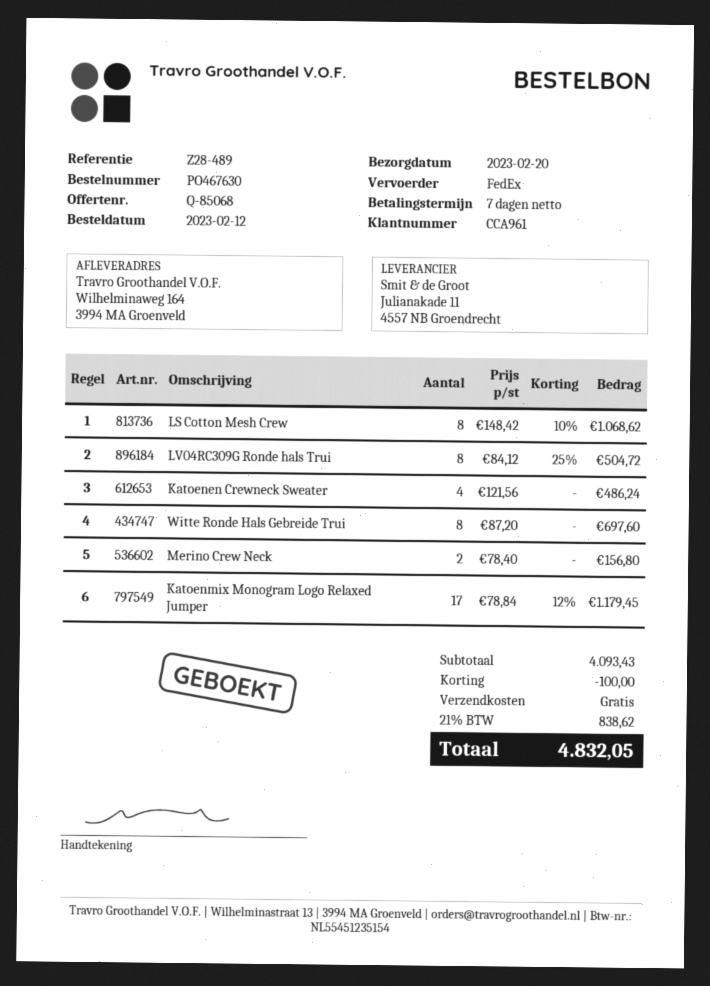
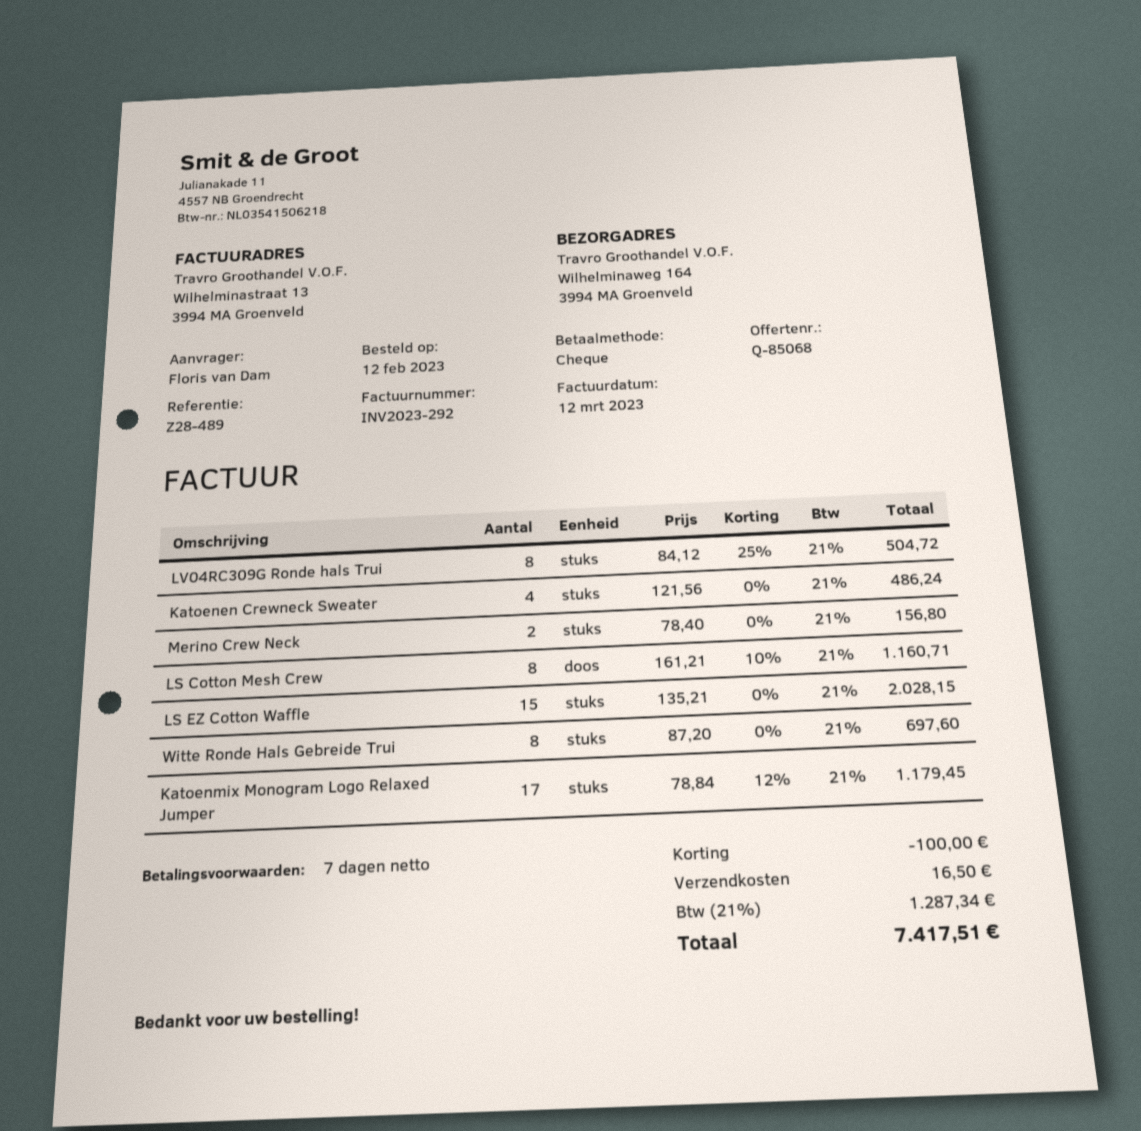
LS Cotton Mesh Crew: 8 x 148.42 - 10% = 1068.62 -> 8 x 161.21 - 10% = 1160.71
LS EZ Cotton Waffle: none -> 15 x 135.21 = 2028.15
shipping: 0.00 -> 16.50
tax: 21% = 838.62 -> 21% = 1287.34
total: 4832.05 -> 7417.51

